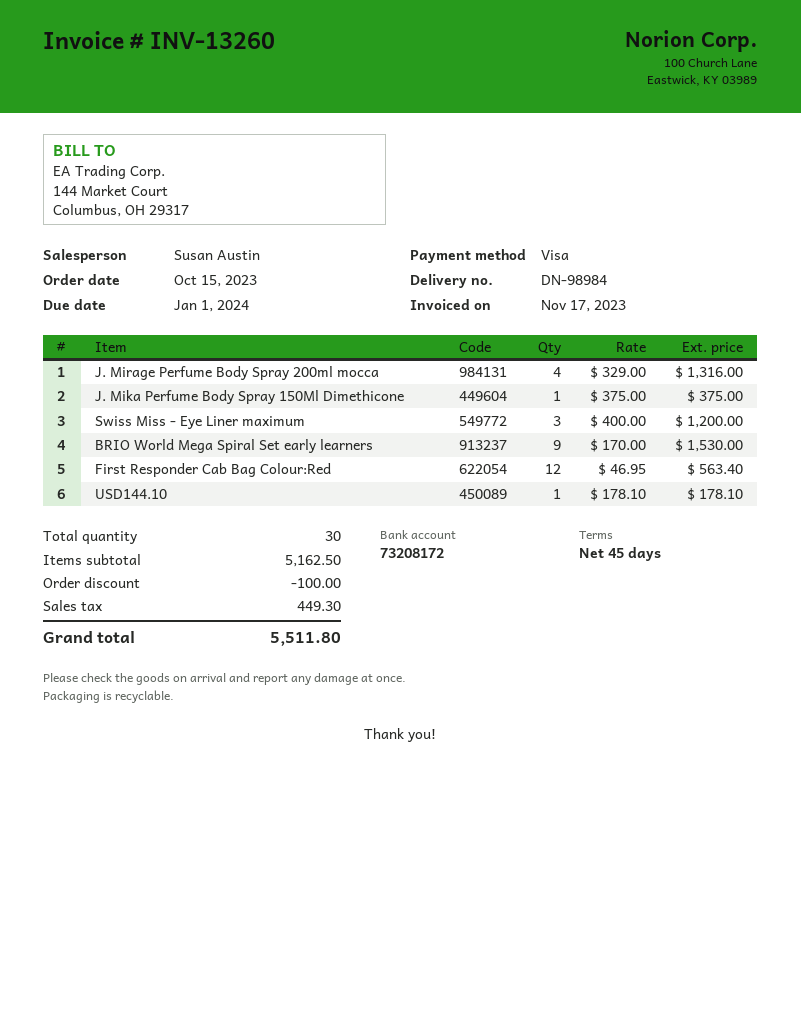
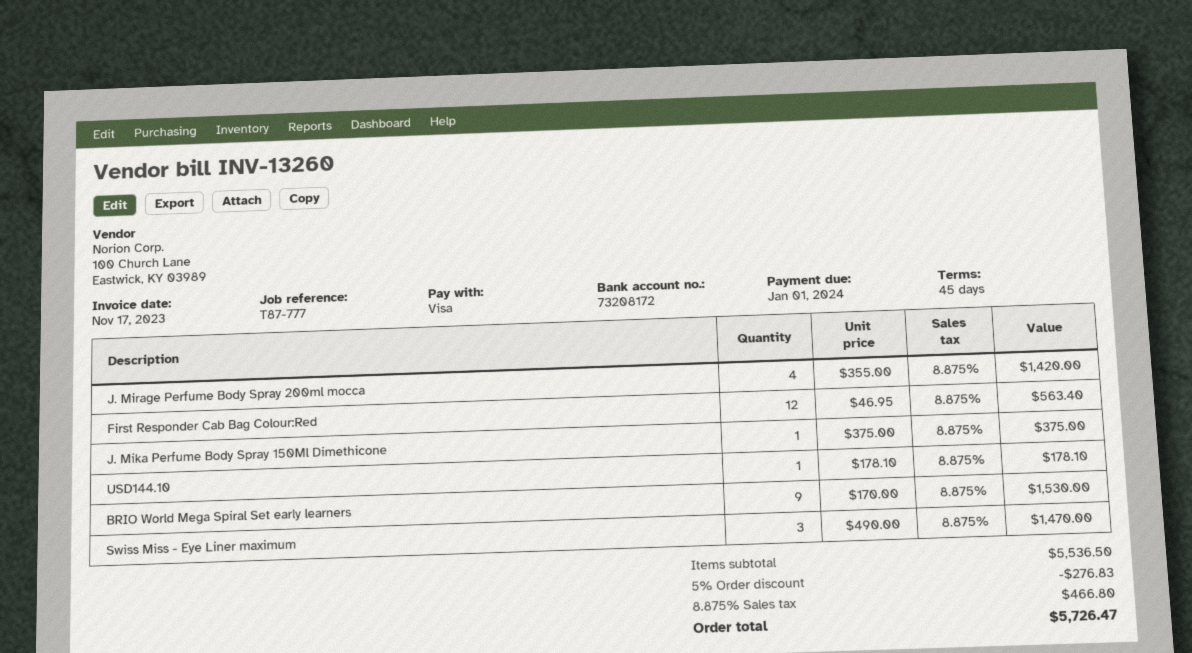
J. Mirage Perfume Body Spray 200ml mocca: 4 x 329.00 = 1316.00 -> 4 x 355.00 = 1420.00
Swiss Miss - Eye Liner maximum: 3 x 400.00 = 1200.00 -> 3 x 490.00 = 1470.00
subtotal: 5162.50 -> 5536.50
discount: 100.00 -> 276.83
tax: 449.30 -> 466.80
total: 5511.80 -> 5726.47

